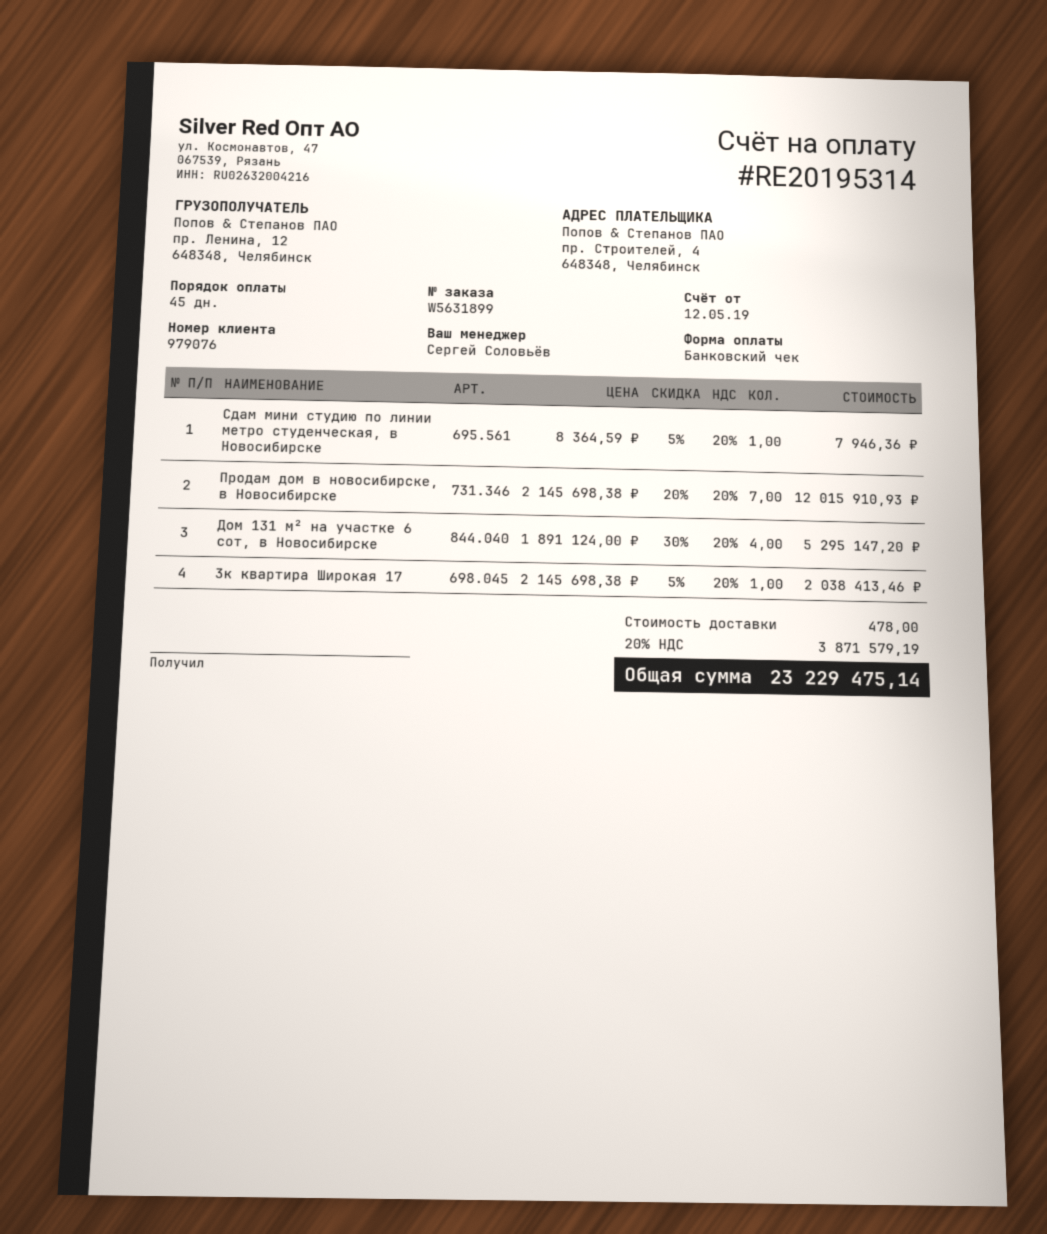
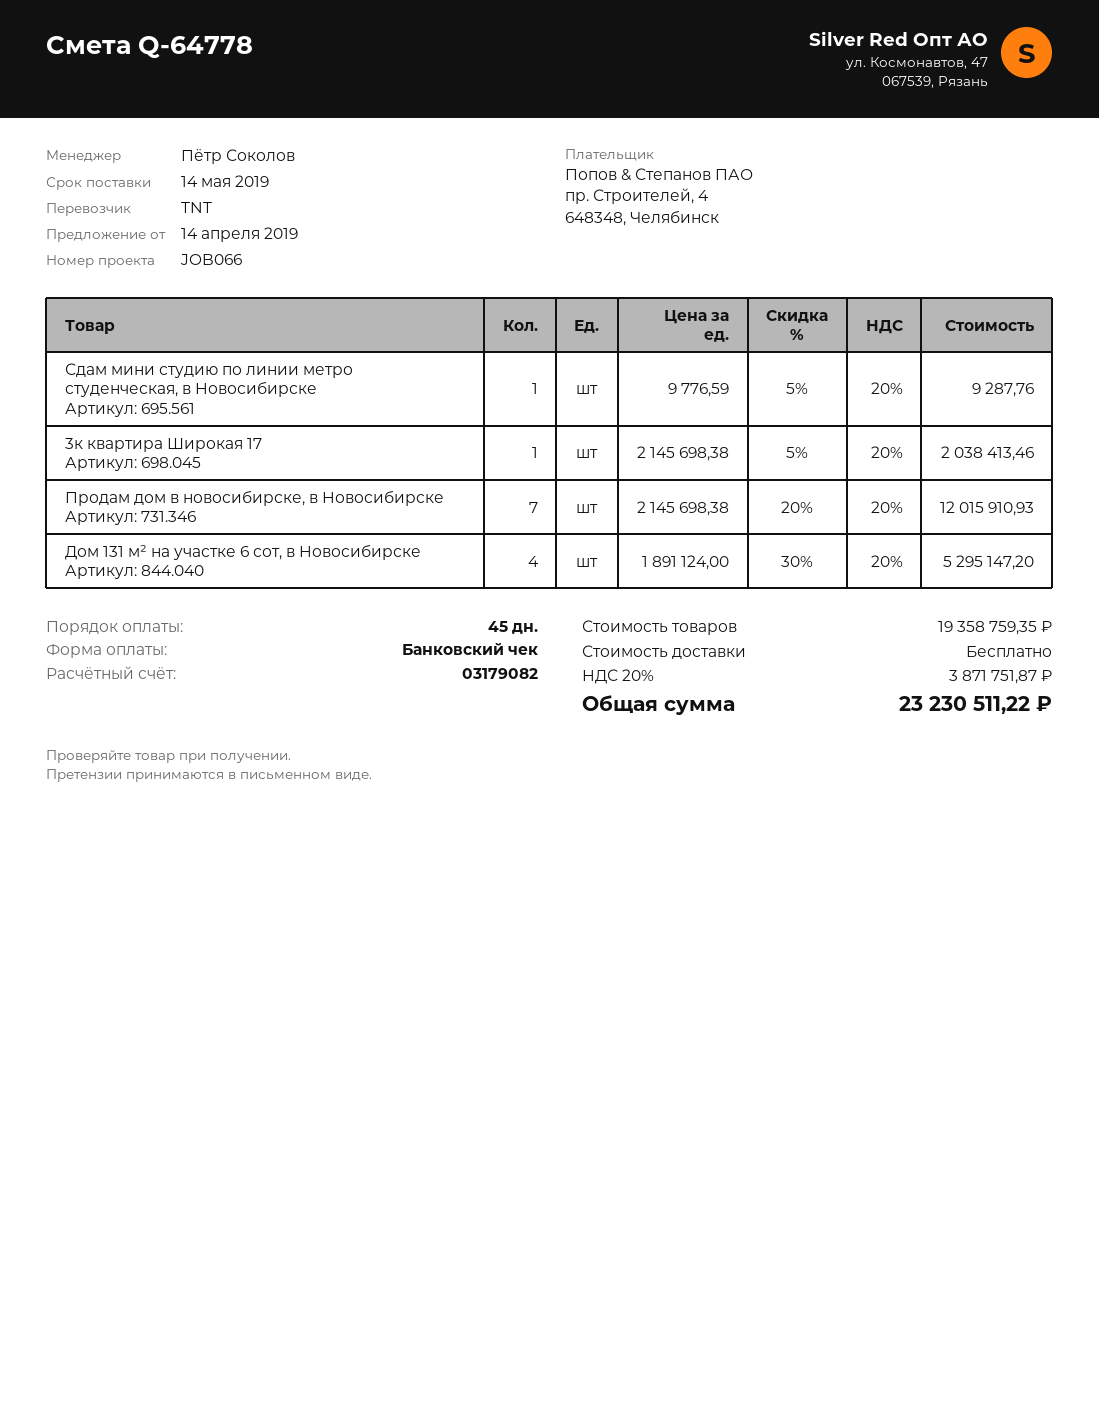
sales rep: Сергей Соловьёв -> Пётр Соколов
Сдам мини студию по линии метро студенческая, в Новосибирске: 1 x 8364.59 - 5% = 7946.36 -> 1 x 9776.59 - 5% = 9287.76
shipping: 478.00 -> 0.00
tax: 20% = 3871579.19 -> 20% = 3871751.87
total: 23229475.14 -> 23230511.22

